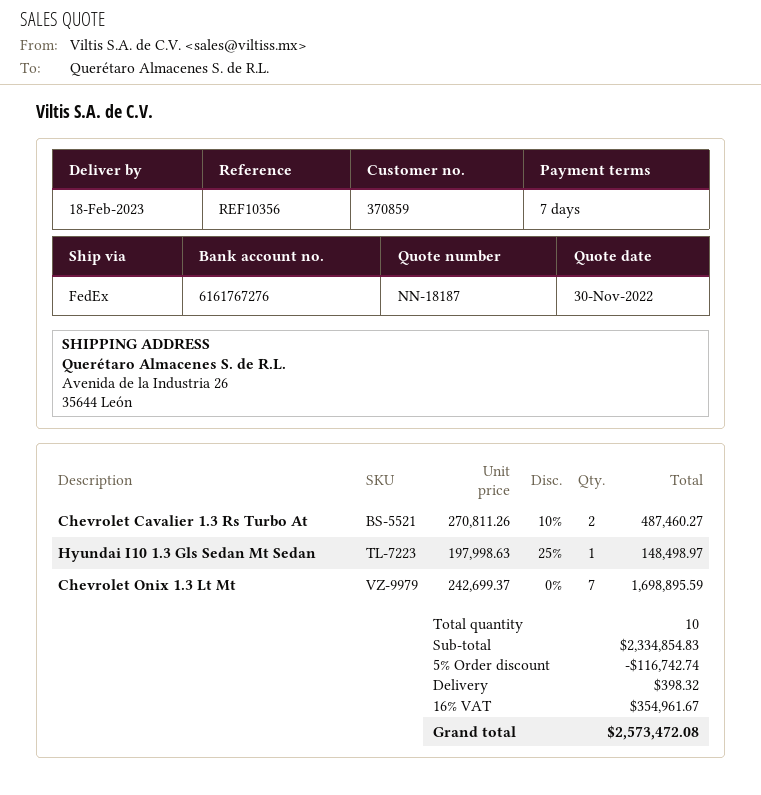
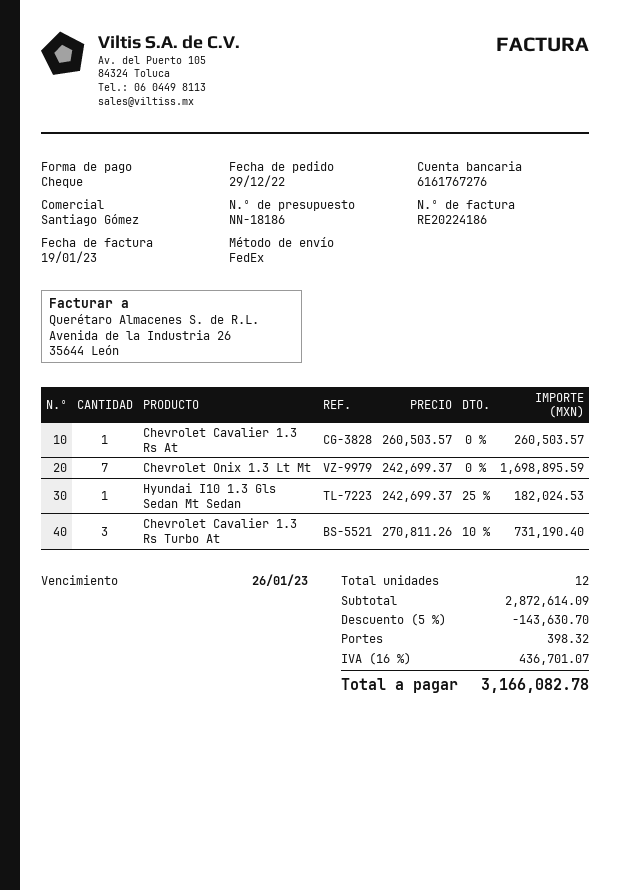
quote number: NN-18187 -> NN-18186
Chevrolet Cavalier 1.3 Rs Turbo At: 2 x 270811.26 - 10% = 487460.27 -> 3 x 270811.26 - 10% = 731190.40
Hyundai I10 1.3 Gls Sedan Mt Sedan: 1 x 197998.63 - 25% = 148498.97 -> 1 x 242699.37 - 25% = 182024.53
Chevrolet Cavalier 1.3 Rs At: none -> 1 x 260503.57 = 260503.57
total quantity: 10 -> 12
subtotal: 2334854.83 -> 2872614.09
discount: 5% = 116742.74 -> 5% = 143630.70
tax: 16% = 354961.67 -> 16% = 436701.07
total: 2573472.08 -> 3166082.78

